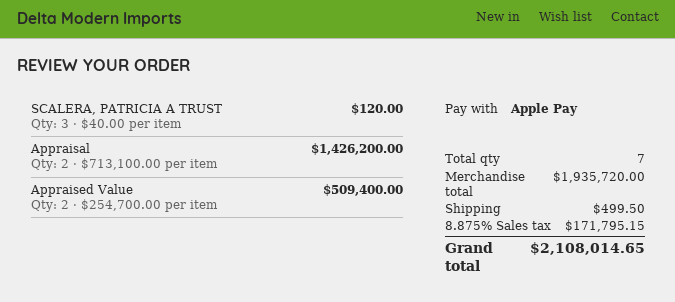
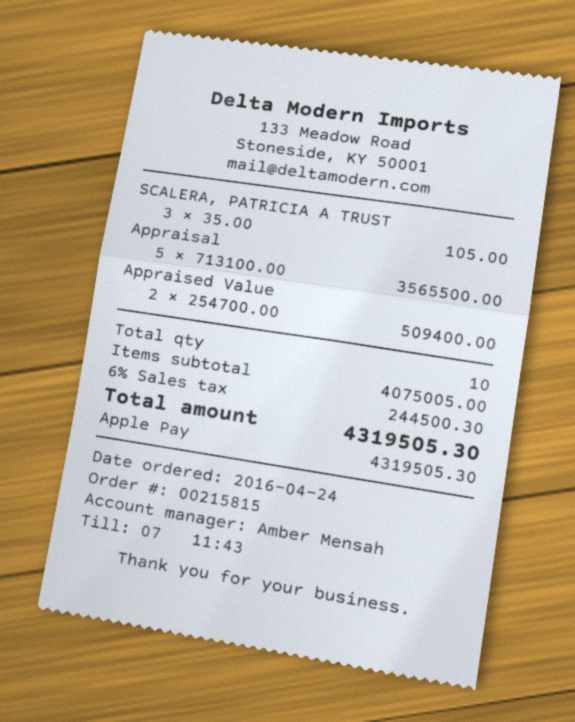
SCALERA, PATRICIA A TRUST: 3 x 40.00 = 120.00 -> 3 x 35.00 = 105.00
Appraisal: 2 x 713100.00 = 1426200.00 -> 5 x 713100.00 = 3565500.00
total quantity: 7 -> 10
subtotal: 1935720.00 -> 4075005.00
shipping: 499.50 -> none
tax: 8.875% = 171795.15 -> 6% = 244500.30
total: 2108014.65 -> 4319505.30

